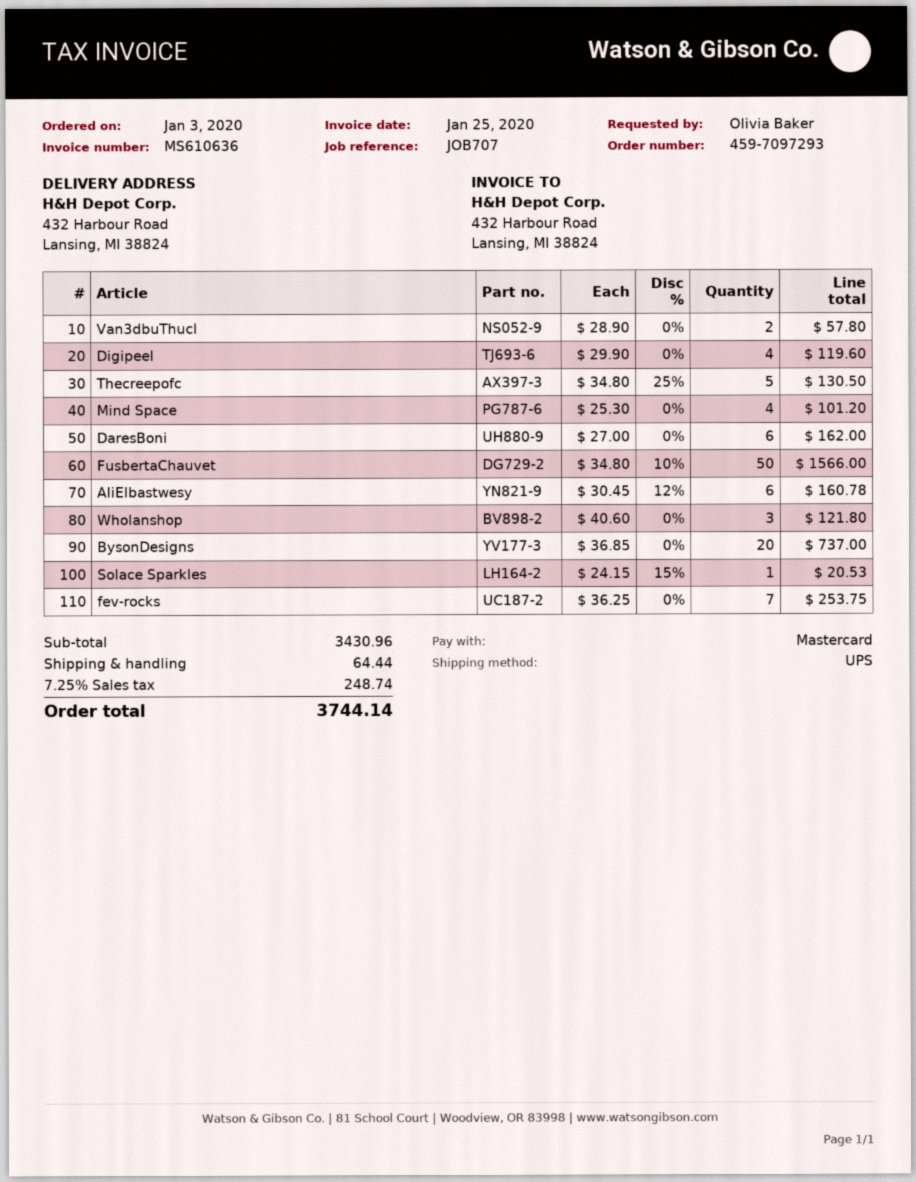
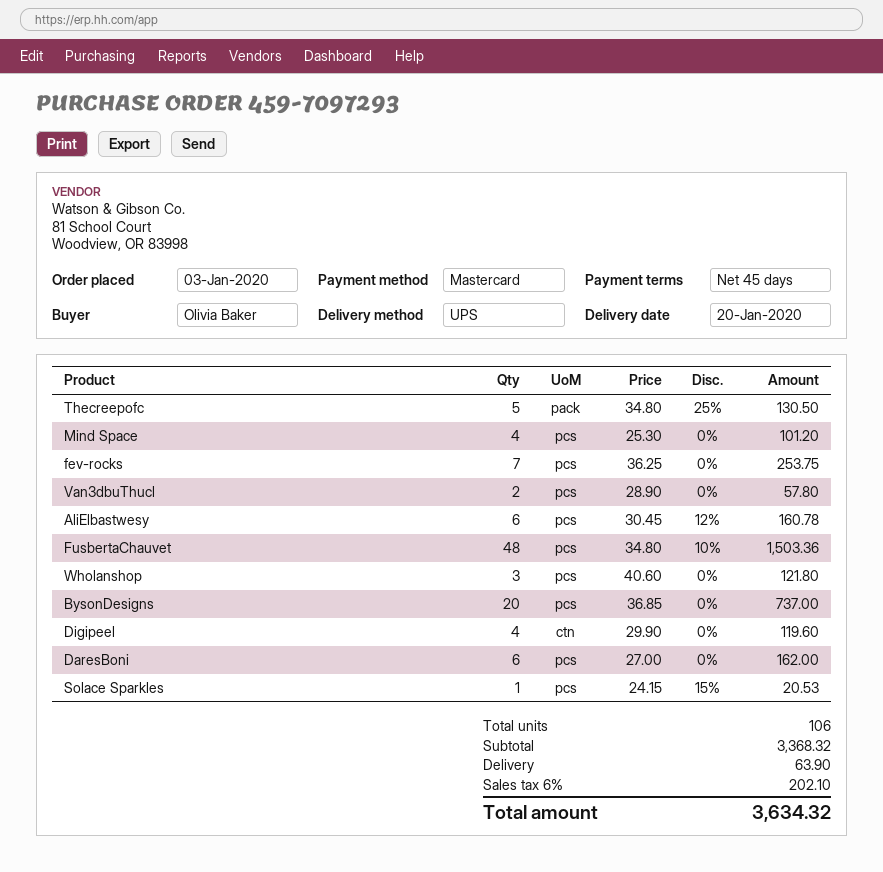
FusbertaChauvet: 50 x 34.80 - 10% = 1566.00 -> 48 x 34.80 - 10% = 1503.36
subtotal: 3430.96 -> 3368.32
shipping: 64.44 -> 63.90
tax: 7.25% = 248.74 -> 6% = 202.10
total: 3744.14 -> 3634.32

